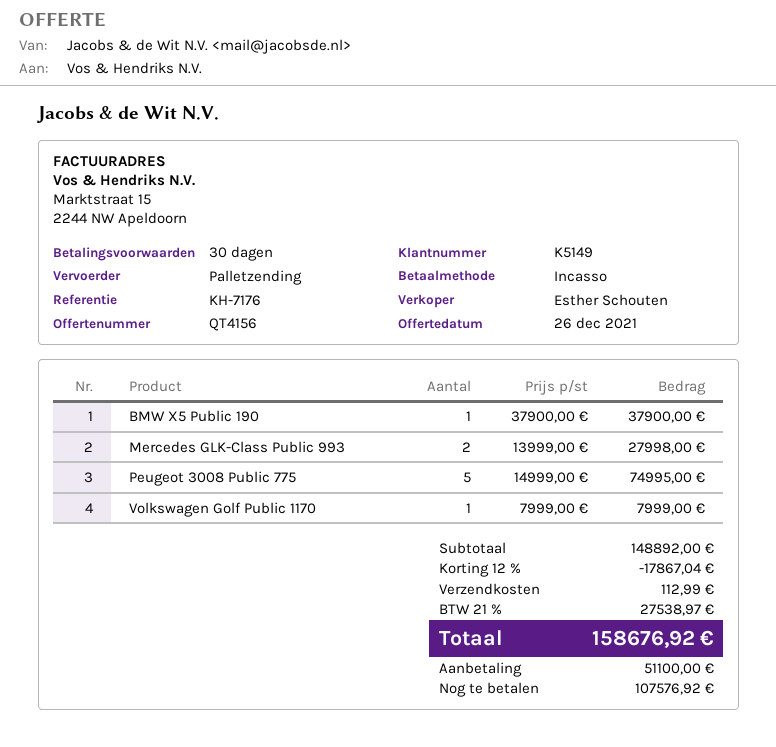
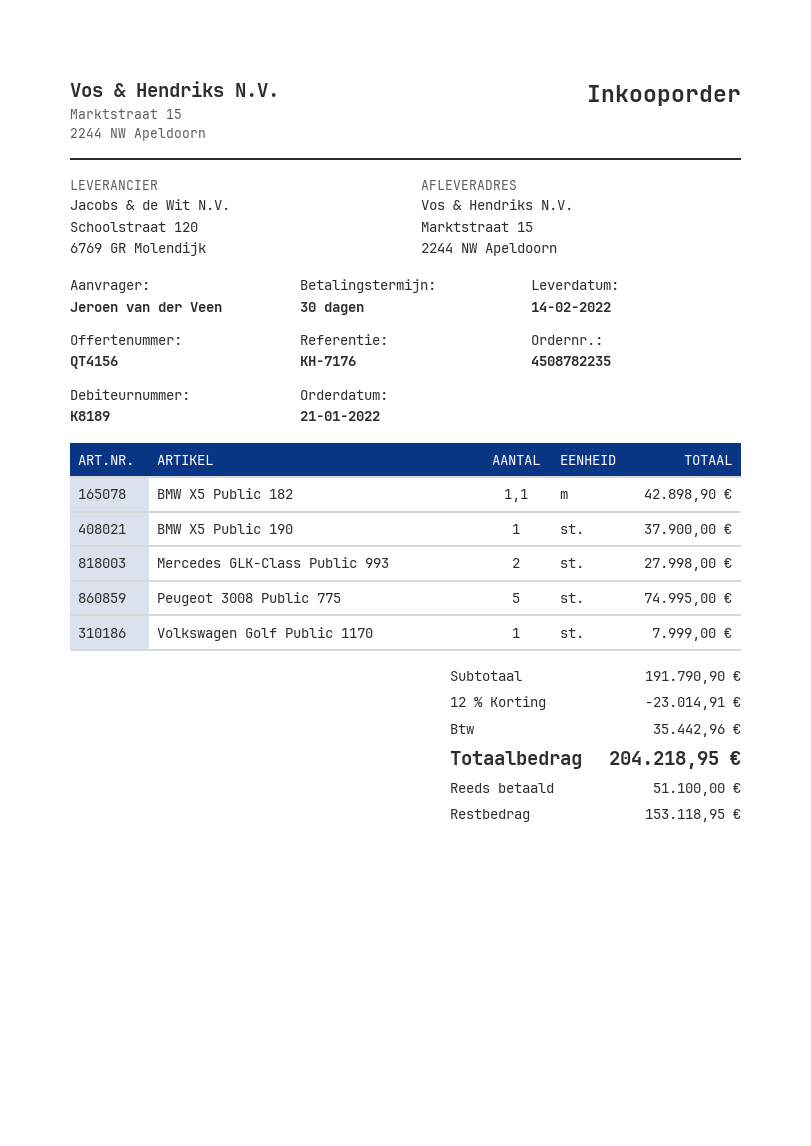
customer number: K5149 -> K8189
BMW X5 Public 182: none -> 1.1 for 42898.90
subtotal: 148892.00 -> 191790.90
discount: 12% = 17867.04 -> 12% = 23014.91
shipping: 112.99 -> none
tax: 27538.97 -> 35442.96
total: 158676.92 -> 204218.95
balance: 107576.92 -> 153118.95

